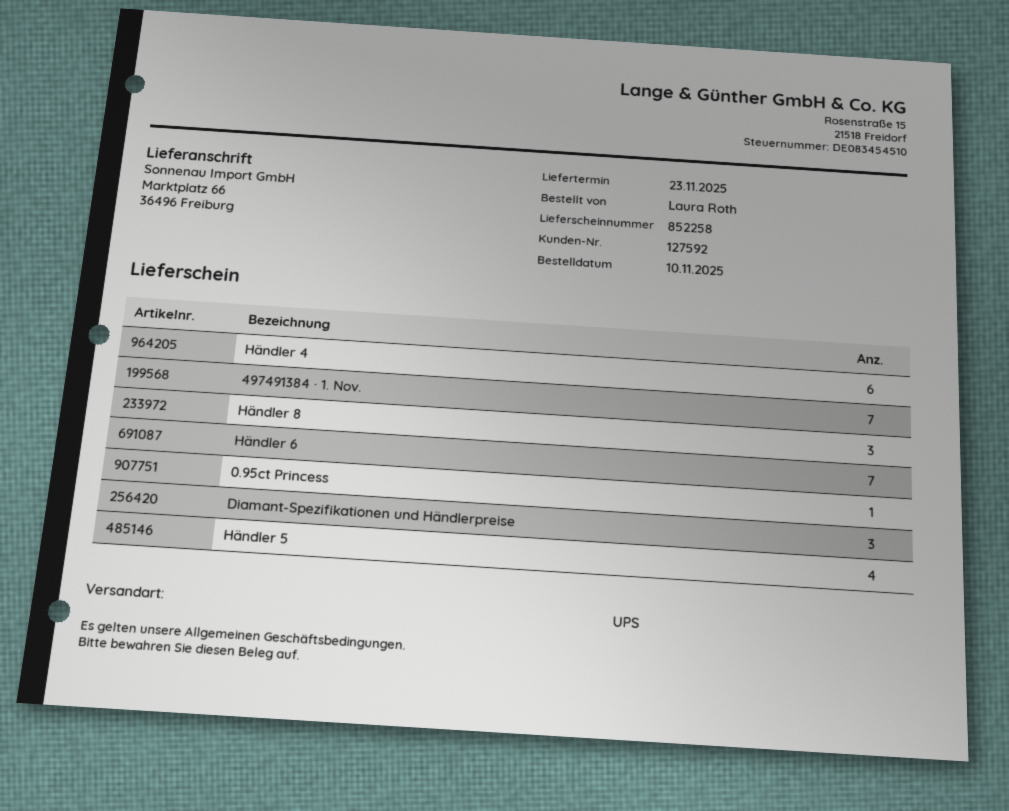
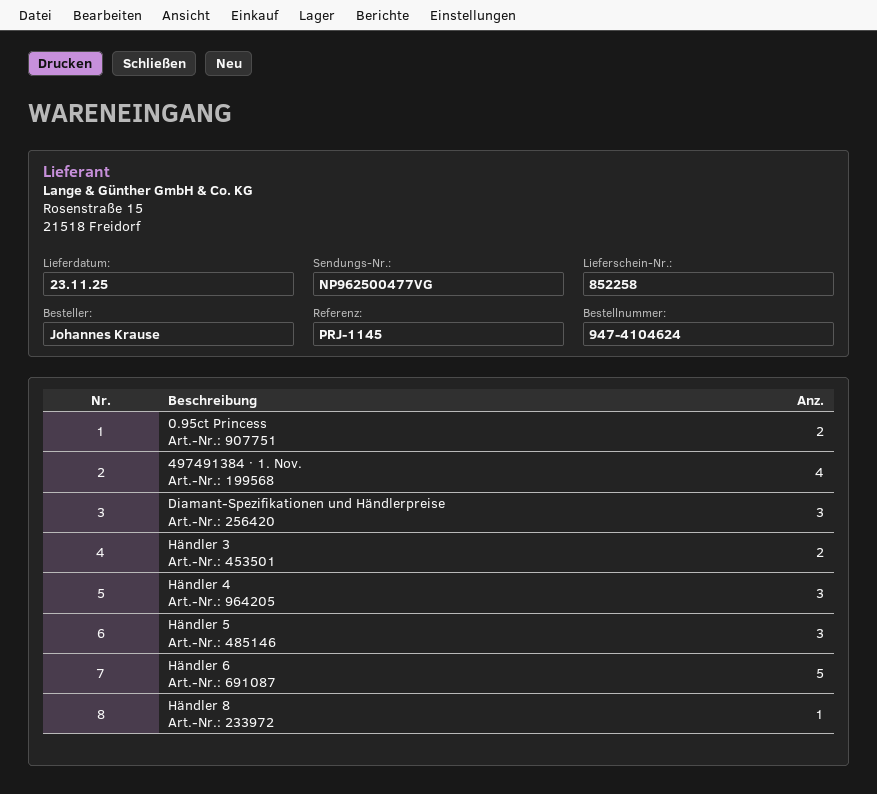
ordered by: Laura Roth -> Johannes Krause
Händler 4: 6 -> 3
497491384 · 1. Nov.: 7 -> 4
Händler 8: 3 -> 1
Händler 6: 7 -> 5
0.95ct Princess: 1 -> 2
Händler 5: 4 -> 3
Händler 3: none -> 2

